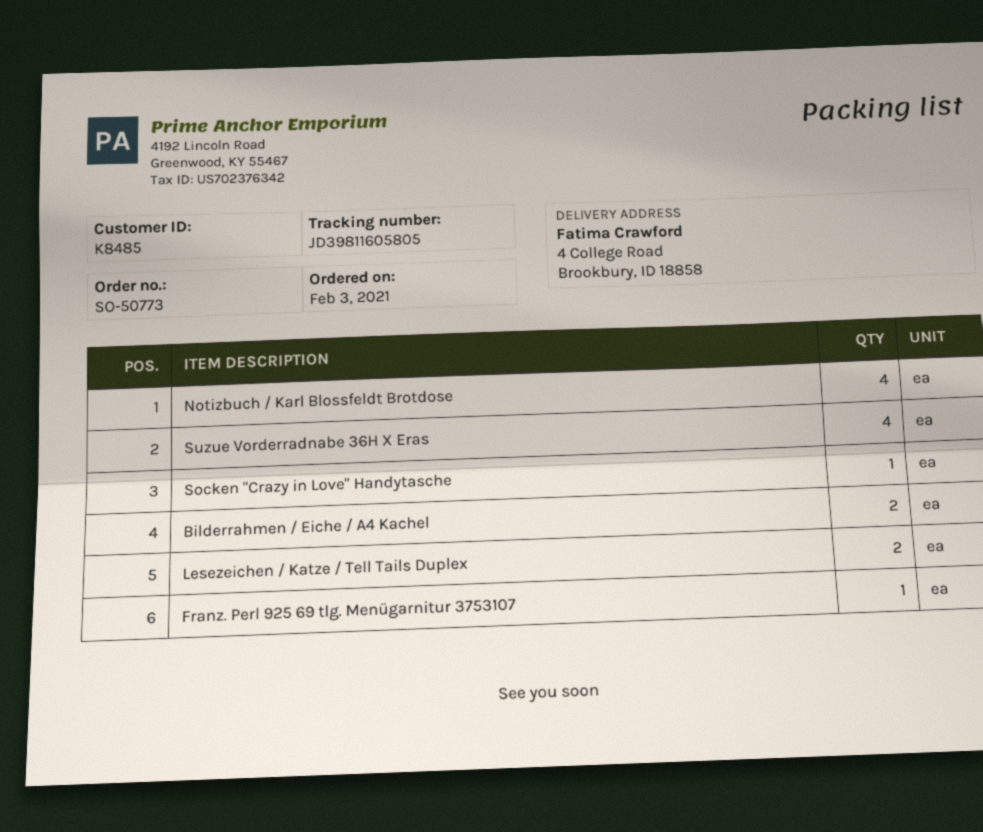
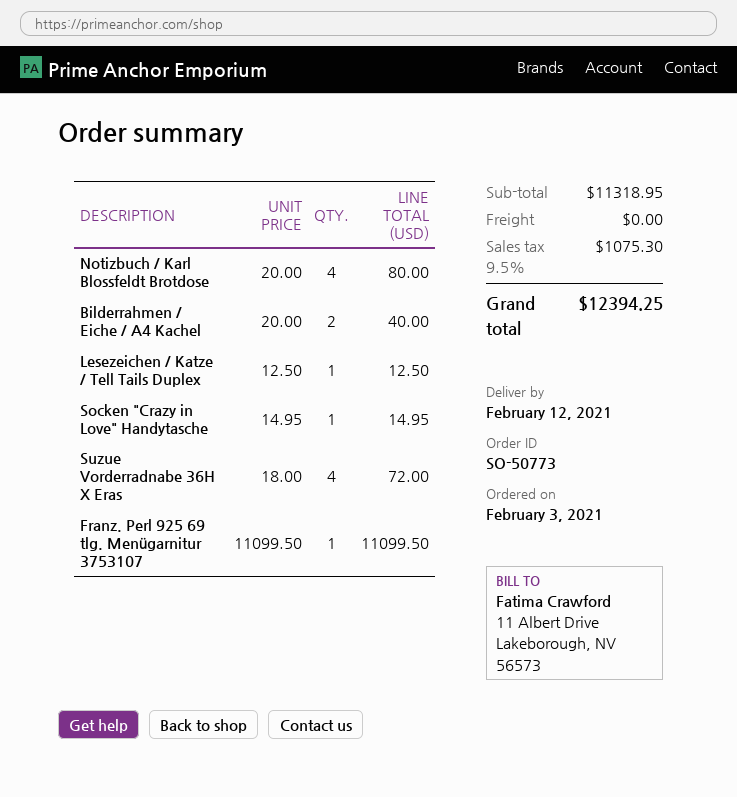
Lesezeichen / Katze / Tell Tails Duplex: 2 -> 1

